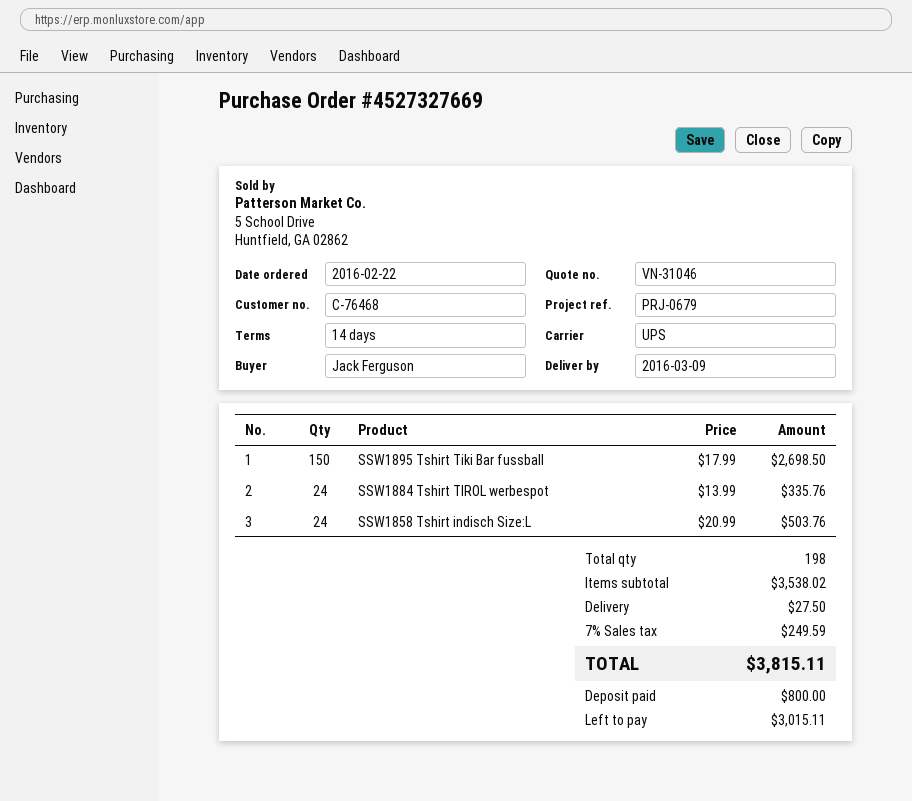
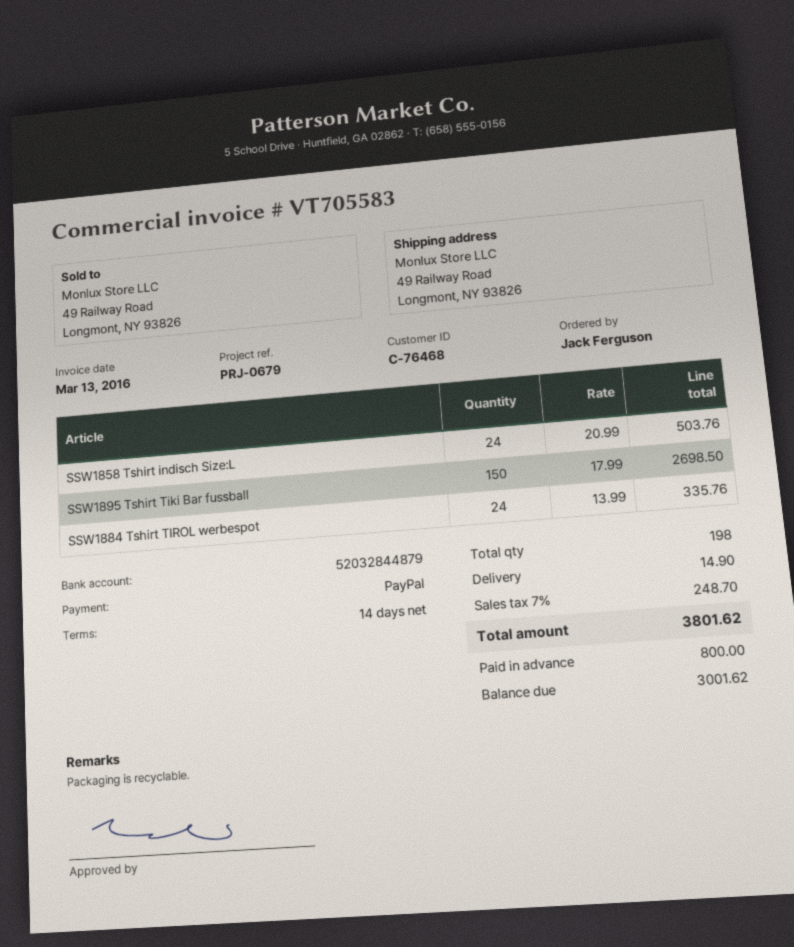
shipping: 27.50 -> 14.90
tax: 7% = 249.59 -> 7% = 248.70
total: 3815.11 -> 3801.62
balance: 3015.11 -> 3001.62

